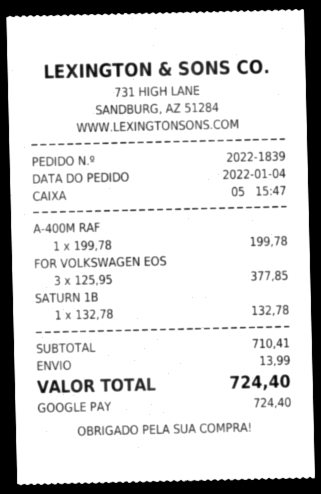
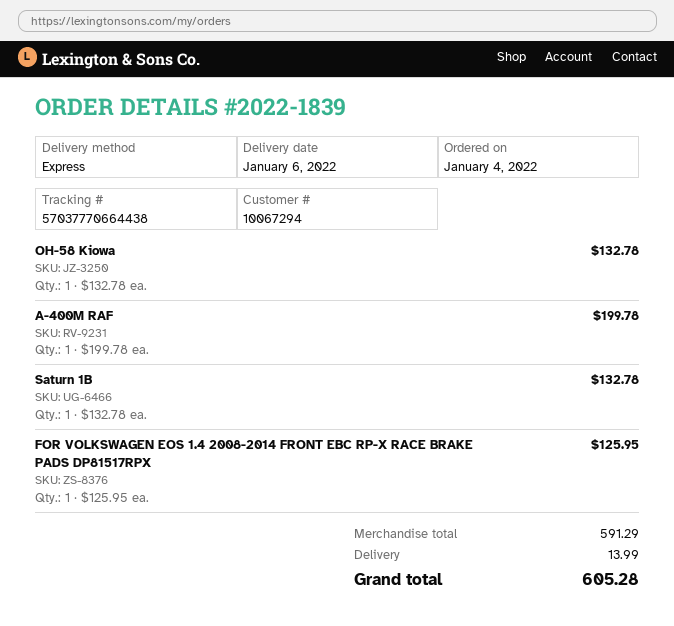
FOR VOLKSWAGEN EOS: 3 x 125.95 = 377.85 -> 1 x 125.95 = 125.95
OH-58 Kiowa: none -> 1 x 132.78 = 132.78
subtotal: 710.41 -> 591.29
total: 724.40 -> 605.28

